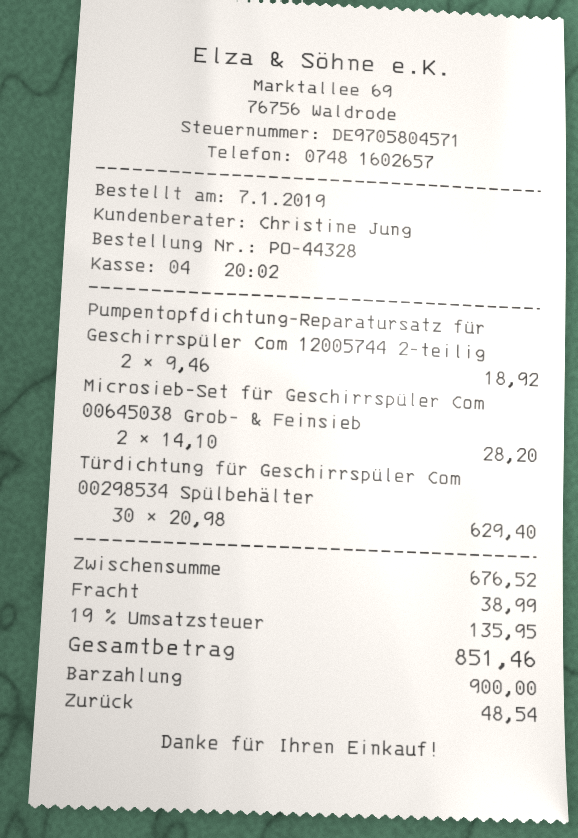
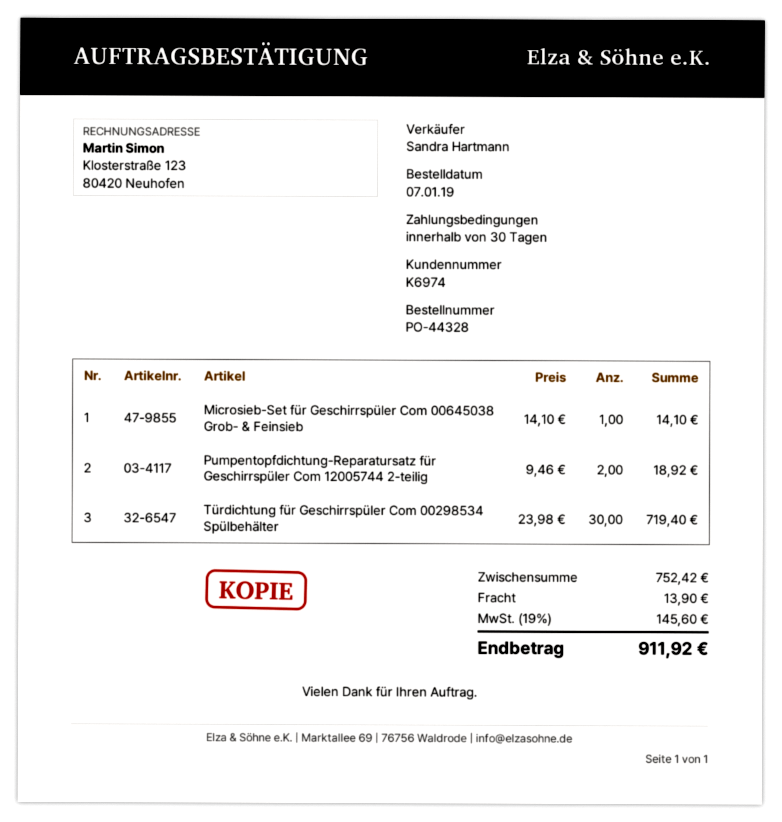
sales rep: Christine Jung -> Sandra Hartmann
Microsieb-Set für Geschirrspüler Com 00645038 Grob- & Feinsieb: 2 x 14.10 = 28.20 -> 1 x 14.10 = 14.10
Türdichtung für Geschirrspüler Com 00298534 Spülbehälter: 30 x 20.98 = 629.40 -> 30 x 23.98 = 719.40
subtotal: 676.52 -> 752.42
shipping: 38.99 -> 13.90
tax: 19% = 135.95 -> 19% = 145.60
total: 851.46 -> 911.92

